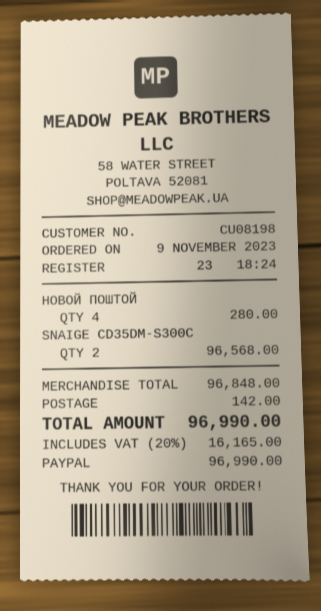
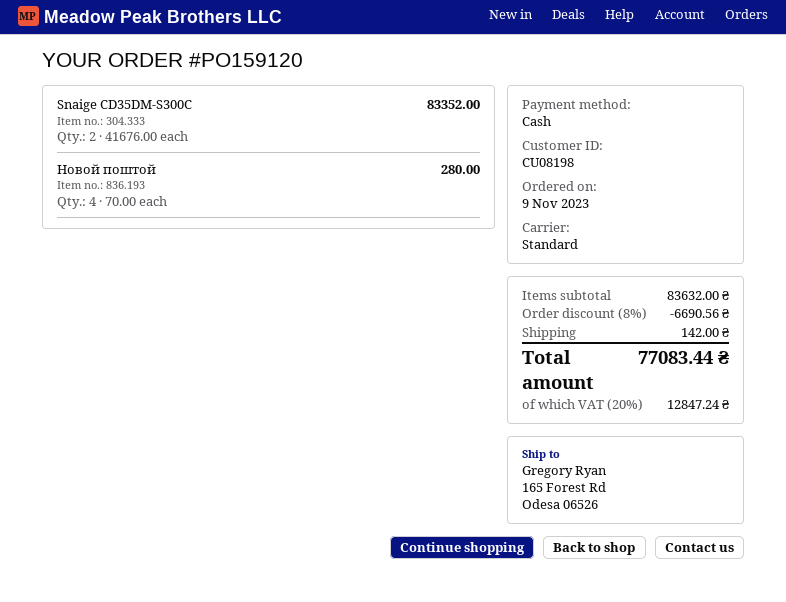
payment method: PayPal -> cash
SNAIGE CD35DM-S300C: 2 for 96568.00 -> 2 for 83352.00
subtotal: 96848.00 -> 83632.00
discount: none -> 8% = 6690.56
tax: 20% = 16165.00 -> 20% = 12847.24
total: 96990.00 -> 77083.44

